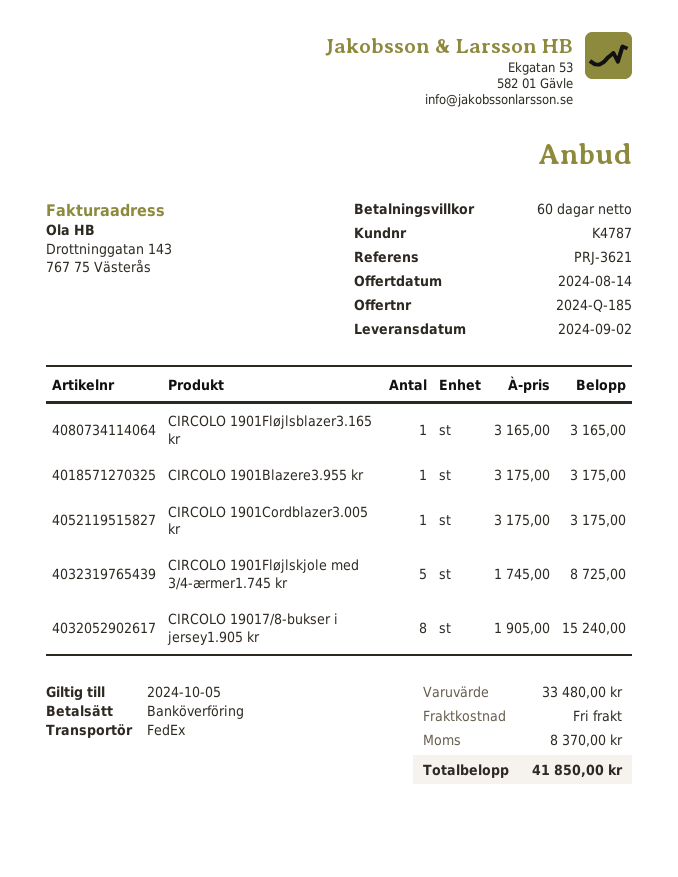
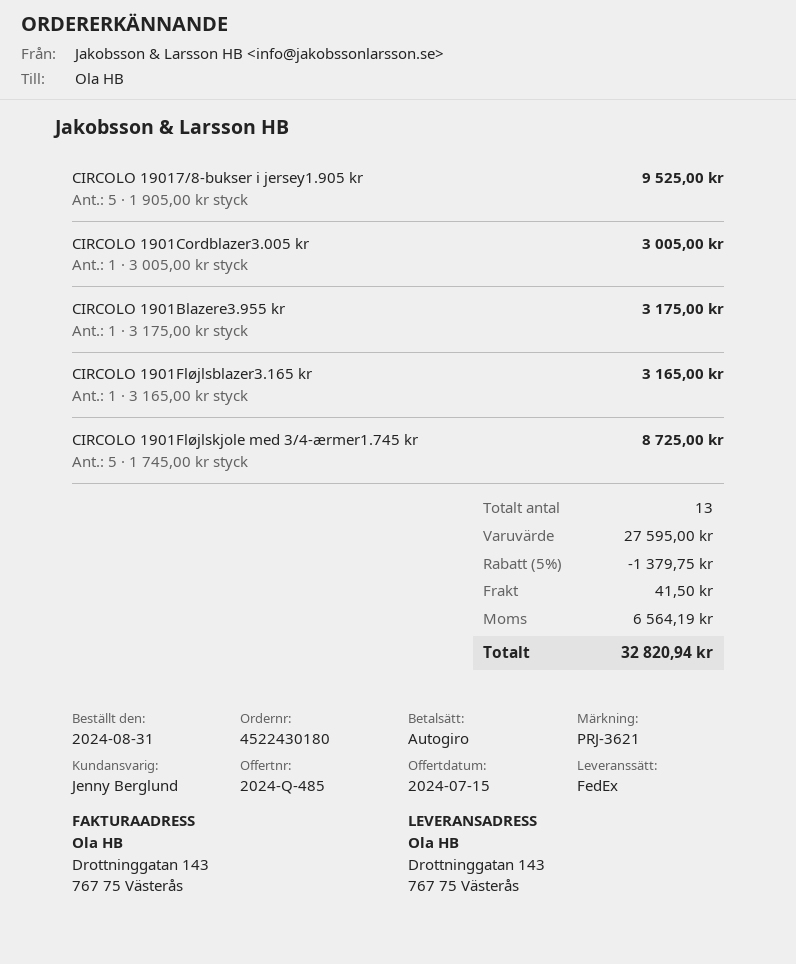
quote number: 2024-Q-185 -> 2024-Q-485
quote date: 2024-08-14 -> 2024-07-15
payment method: bank transfer -> direct debit
CIRCOLO 1901Cordblazer3.005 kr: 1 x 3175.00 = 3175.00 -> 1 x 3005.00 = 3005.00
CIRCOLO 19017/8-bukser i jersey1.905 kr: 8 x 1905.00 = 15240.00 -> 5 x 1905.00 = 9525.00
subtotal: 33480.00 -> 27595.00
discount: none -> 5% = 1379.75
shipping: 0.00 -> 41.50
tax: 8370.00 -> 6564.19
total: 41850.00 -> 32820.94

